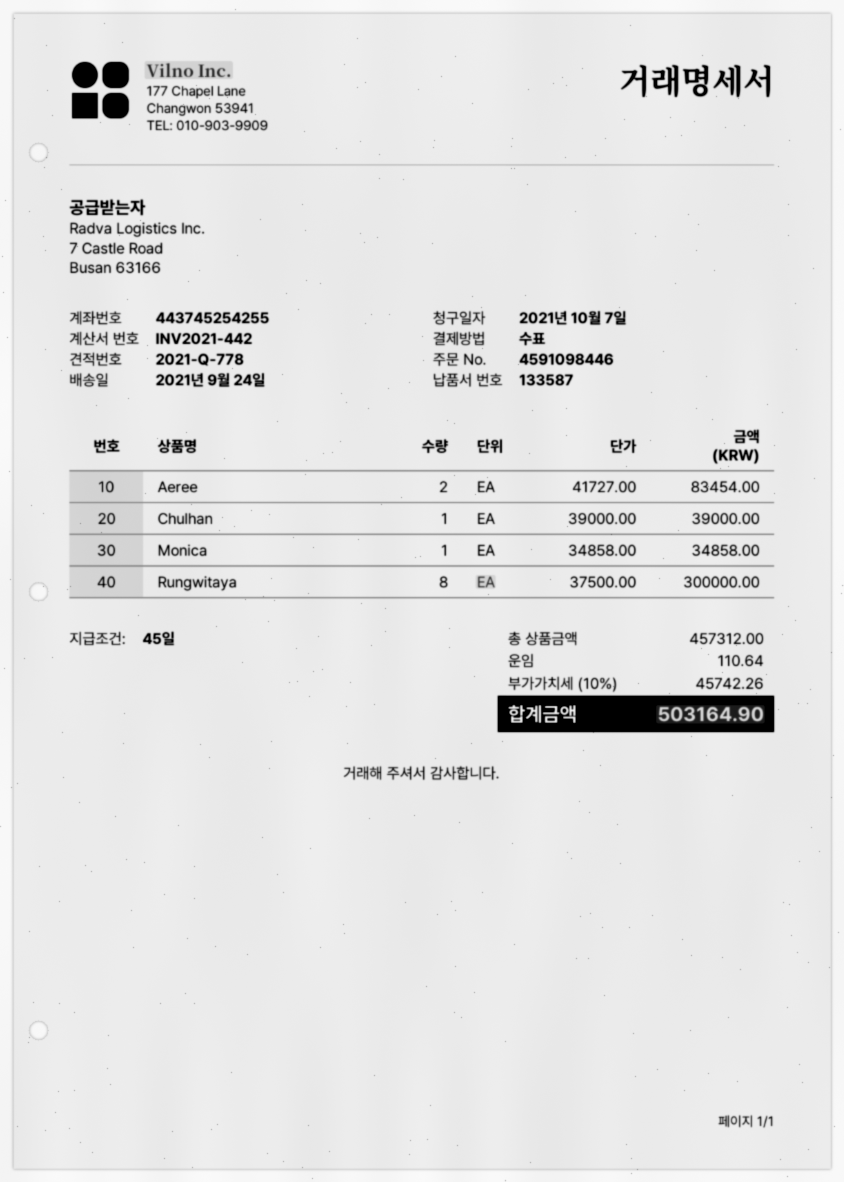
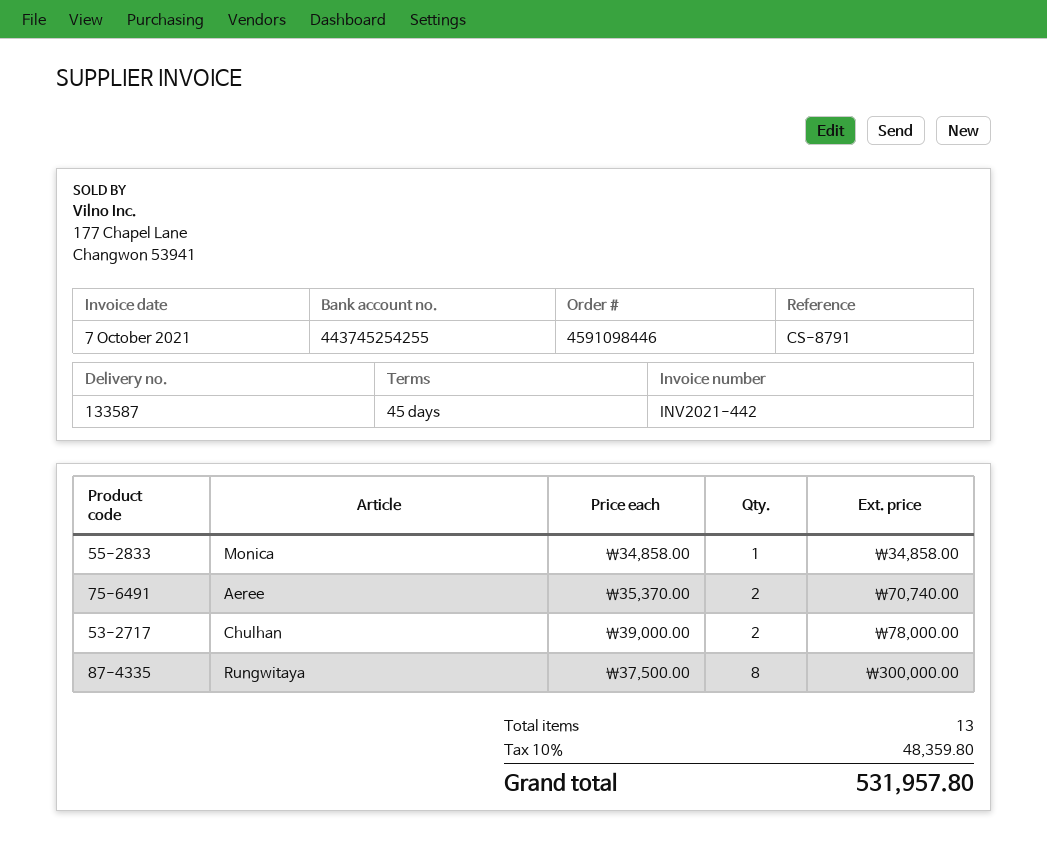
Aeree: 2 x 41727.00 = 83454.00 -> 2 x 35370.00 = 70740.00
Chulhan: 1 x 39000.00 = 39000.00 -> 2 x 39000.00 = 78000.00
shipping: 110.64 -> none
tax: 10% = 45742.26 -> 10% = 48359.80
total: 503164.90 -> 531957.80

